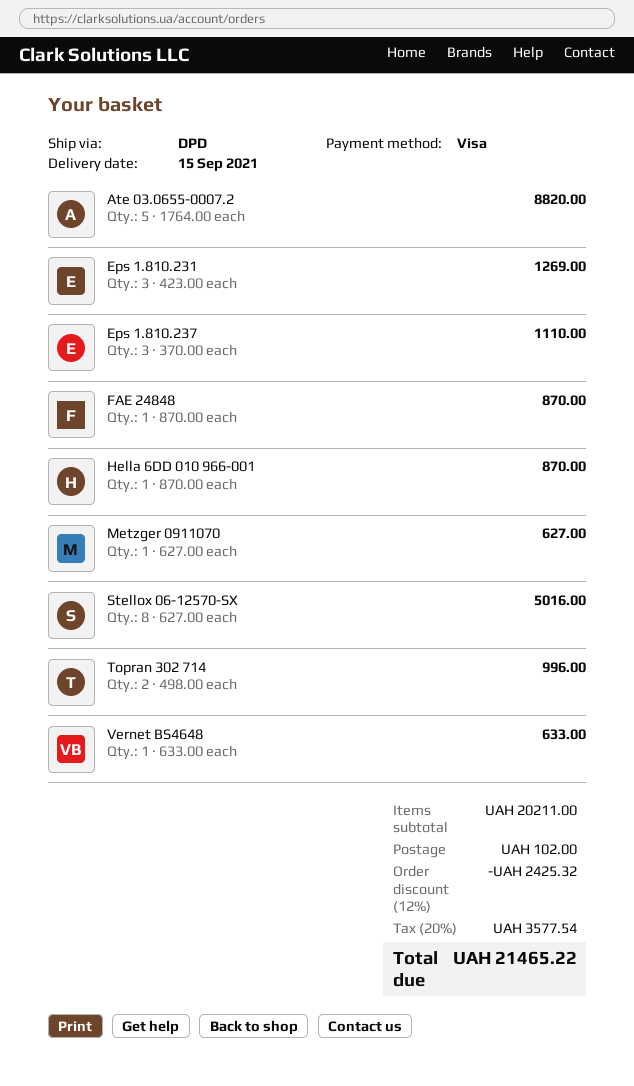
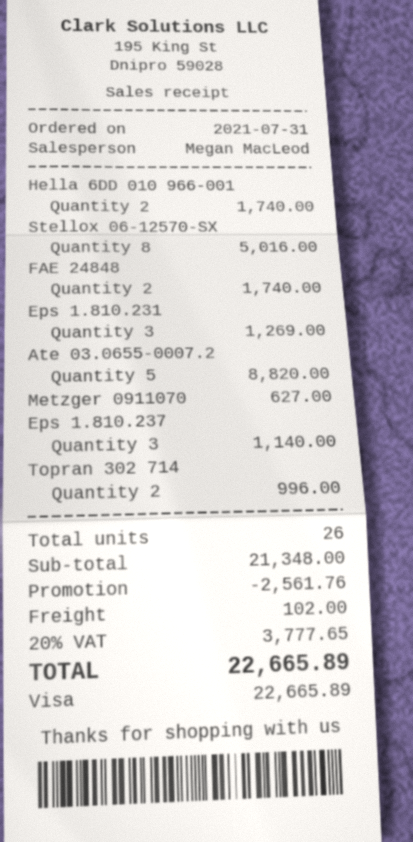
Eps 1.810.237: 3 for 1110.00 -> 3 for 1140.00
FAE 24848: 1 for 870.00 -> 2 for 1740.00
Hella 6DD 010 966-001: 1 for 870.00 -> 2 for 1740.00
Vernet BS4648: 1 for 633.00 -> none
subtotal: 20211.00 -> 21348.00
discount: 2425.32 -> 2561.76
tax: 20% = 3577.54 -> 20% = 3777.65
total: 21465.22 -> 22665.89

